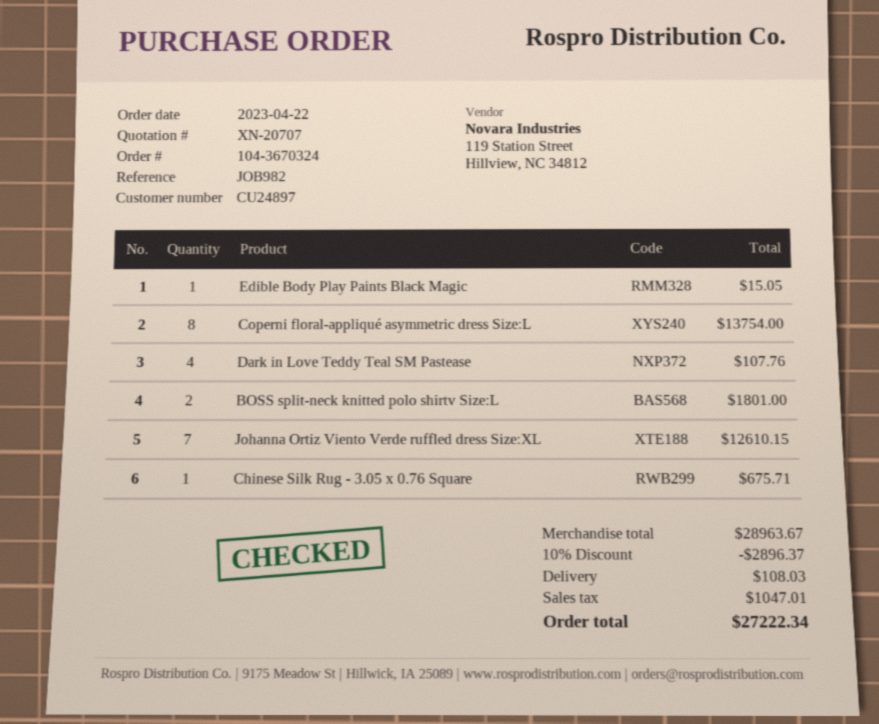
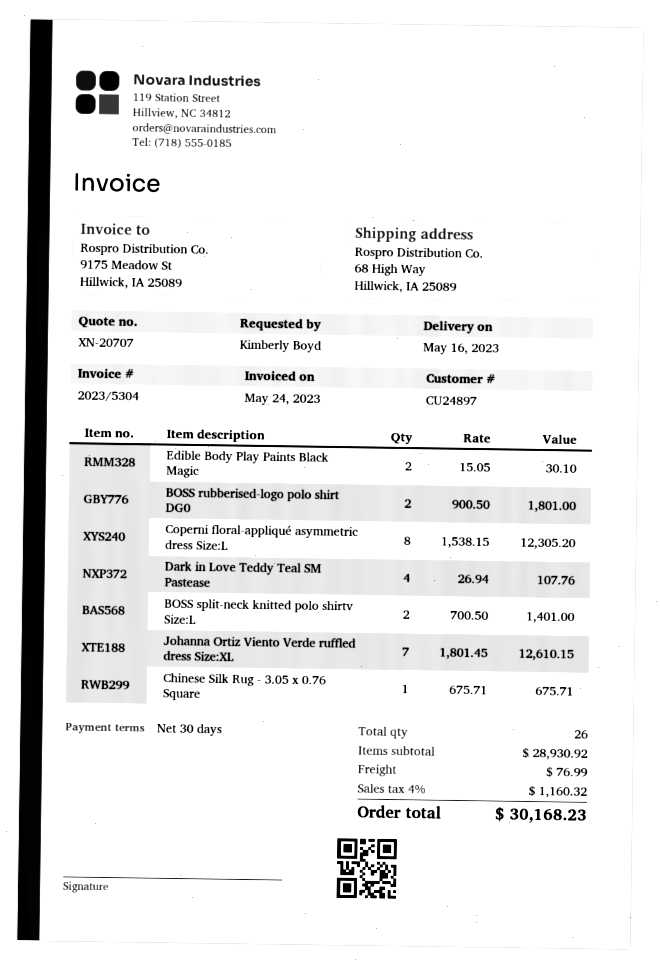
Edible Body Play Paints Black Magic: 1 for 15.05 -> 2 for 30.10
Coperni floral-appliqué asymmetric dress Size:L: 8 for 13754.00 -> 8 for 12305.20
BOSS split-neck knitted polo shirtv Size:L: 2 for 1801.00 -> 2 for 1401.00
BOSS rubberised-logo polo shirt DG0: none -> 2 for 1801.00
subtotal: 28963.67 -> 28930.92
discount: 10% = 2896.37 -> none
shipping: 108.03 -> 76.99
tax: 1047.01 -> 1160.32
total: 27222.34 -> 30168.23

